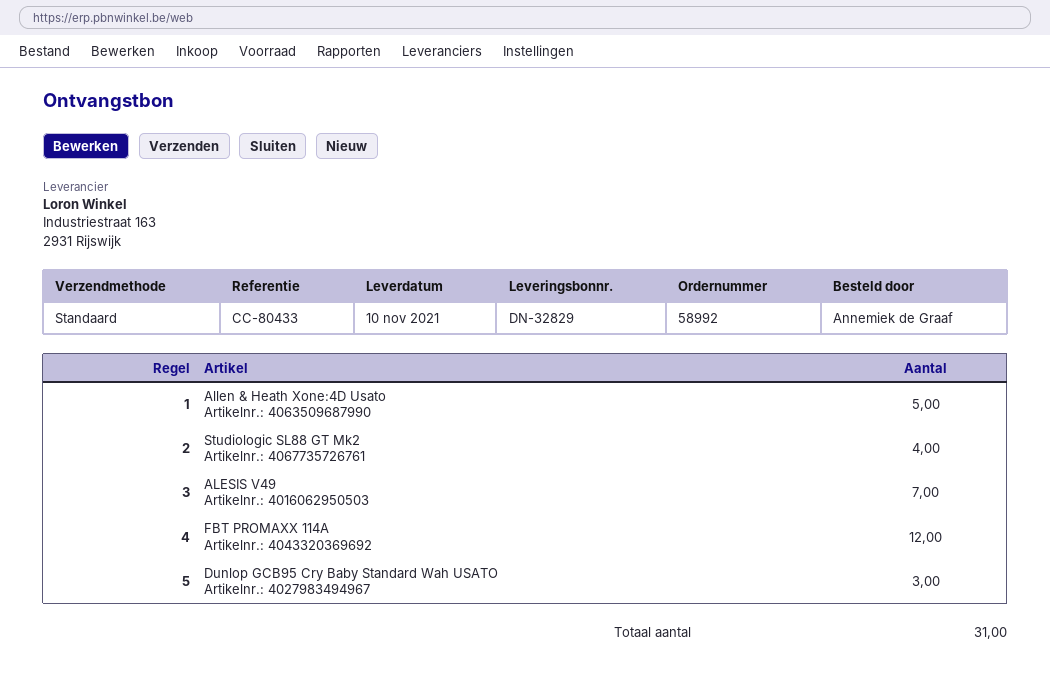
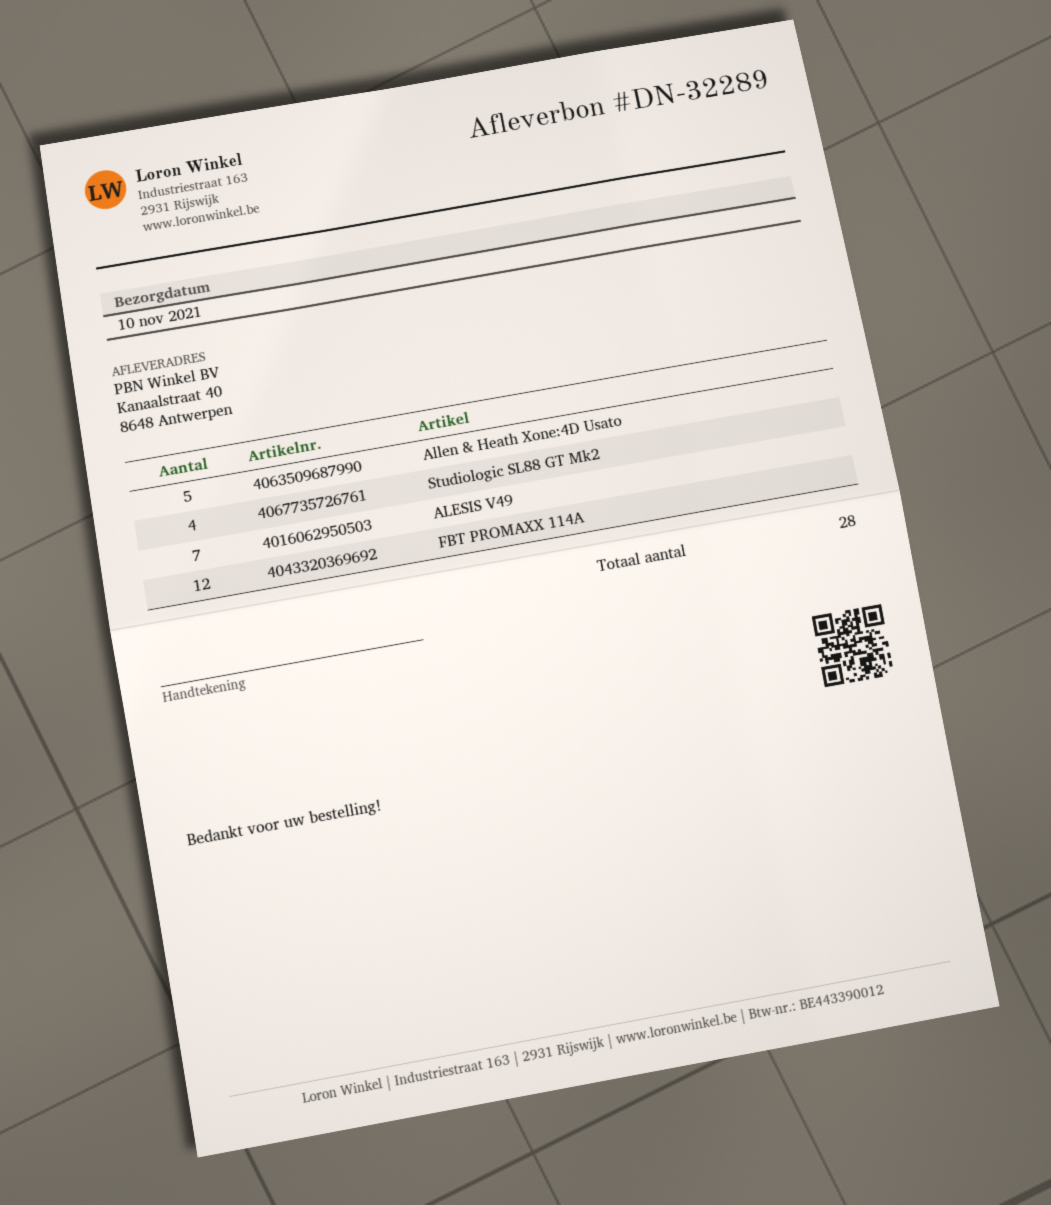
delivery note number: DN-32829 -> DN-32289
Dunlop GCB95 Cry Baby Standard Wah USATO: 3 -> none
total quantity: 31 -> 28

